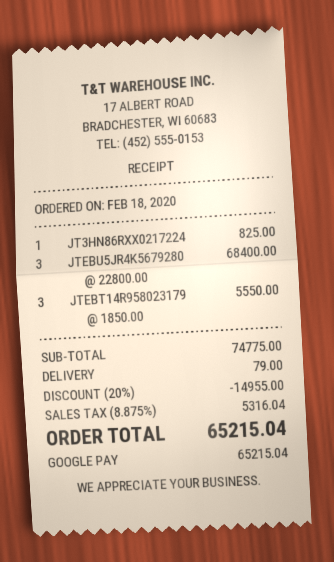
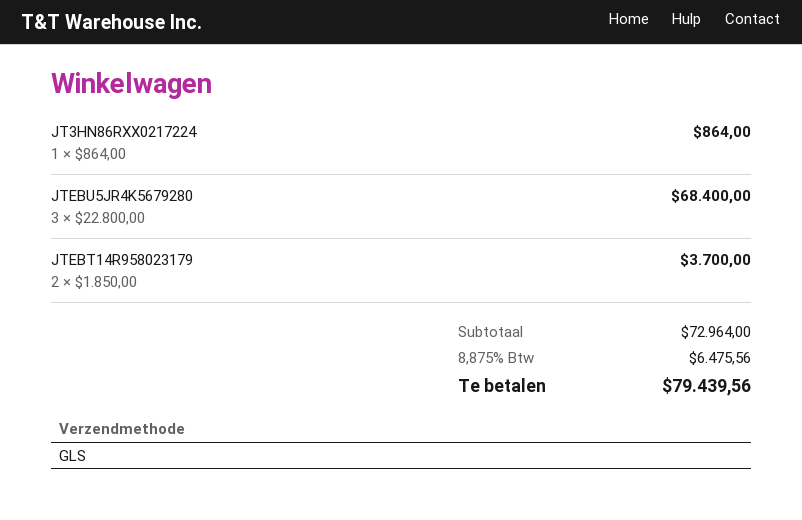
JT3HN86RXX0217224: 1 x 825.00 = 825.00 -> 1 x 864.00 = 864.00
JTEBT14R958023179: 3 x 1850.00 = 5550.00 -> 2 x 1850.00 = 3700.00
subtotal: 74775.00 -> 72964.00
discount: 20% = 14955.00 -> none
shipping: 79.00 -> none
tax: 8.875% = 5316.04 -> 8.875% = 6475.56
total: 65215.04 -> 79439.56

